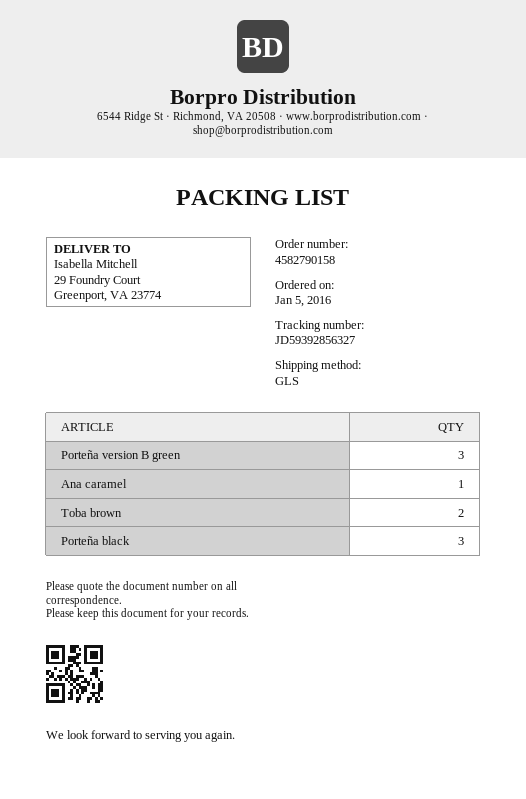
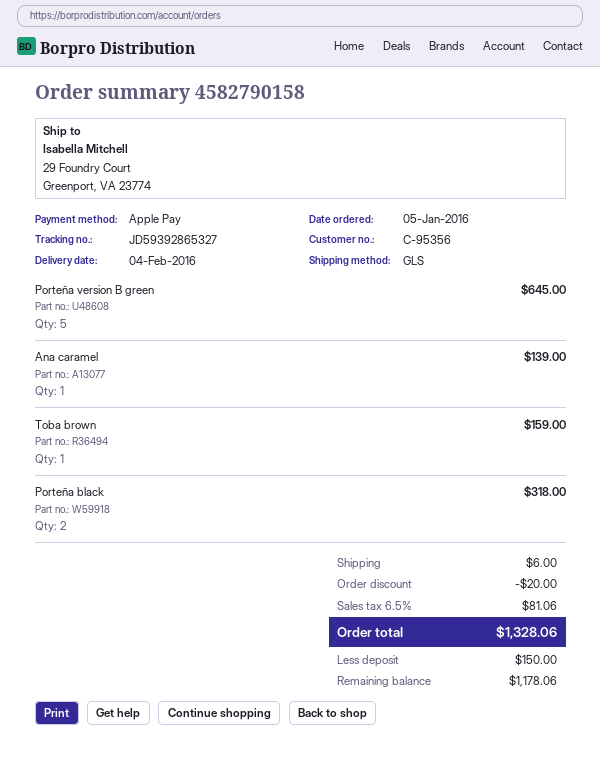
tracking number: JD59392856327 -> JD59392865327
Porteña version B green: 3 -> 5
Toba brown: 2 -> 1
Porteña black: 3 -> 2

